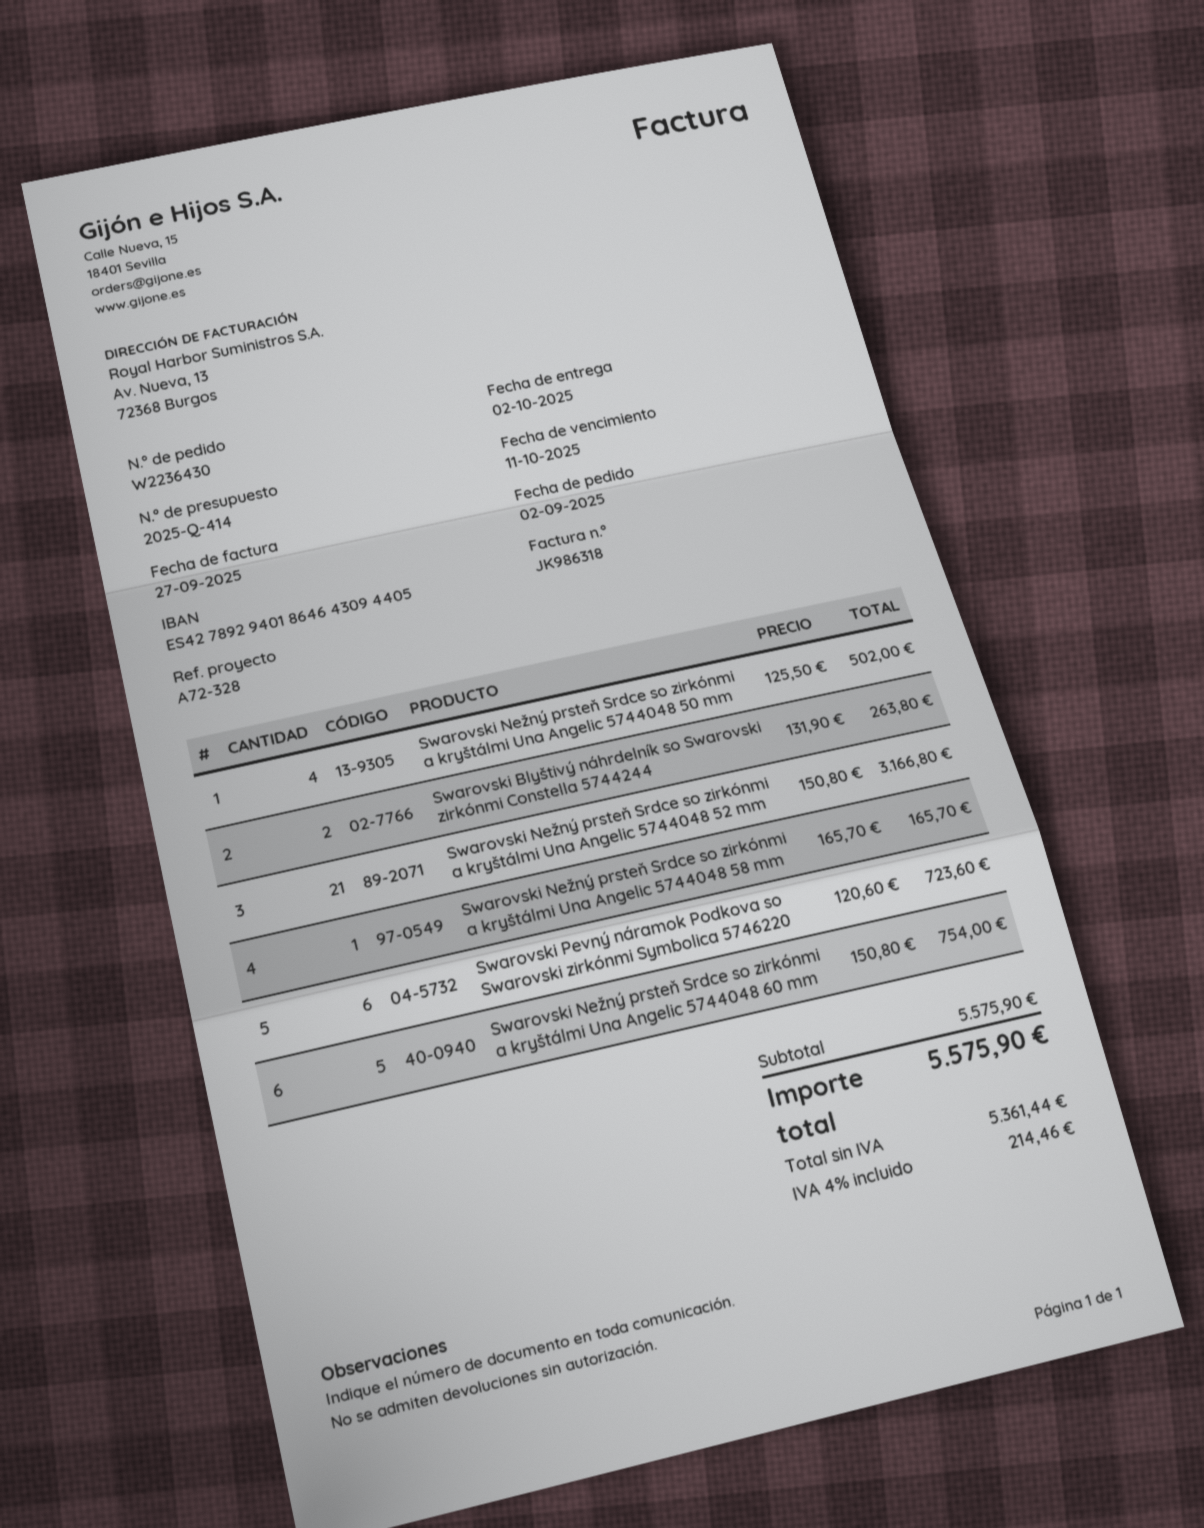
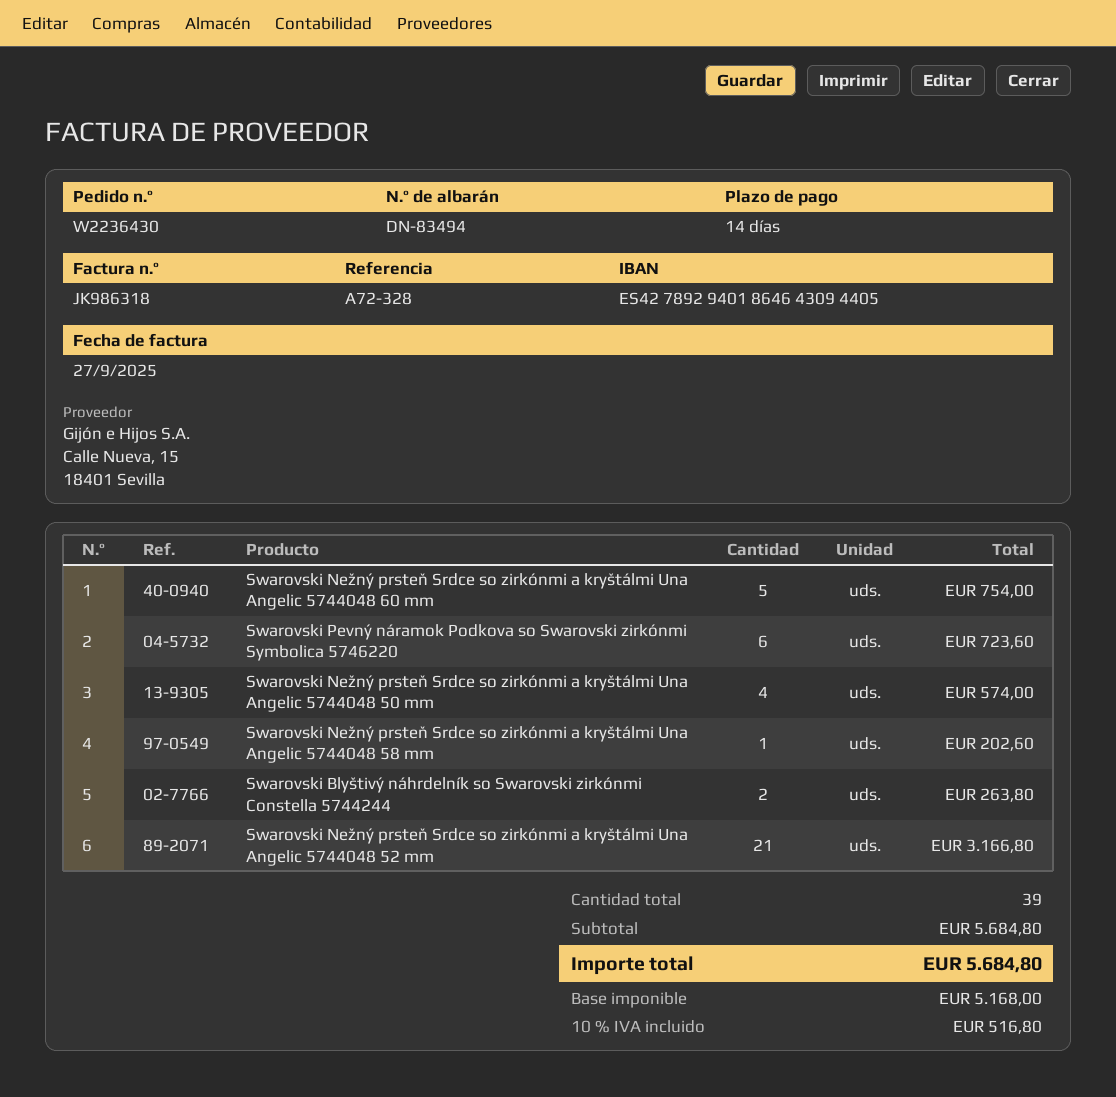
Swarovski Nežný prsteň Srdce so zirkónmi a kryštálmi Una Angelic 5744048 50 mm: 4 for 502.00 -> 4 for 574.00
Swarovski Nežný prsteň Srdce so zirkónmi a kryštálmi Una Angelic 5744048 58 mm: 1 for 165.70 -> 1 for 202.60
subtotal: 5575.90 -> 5684.80
net: 5361.44 -> 5168.00
tax: 4% = 214.46 -> 10% = 516.80
total: 5575.90 -> 5684.80

